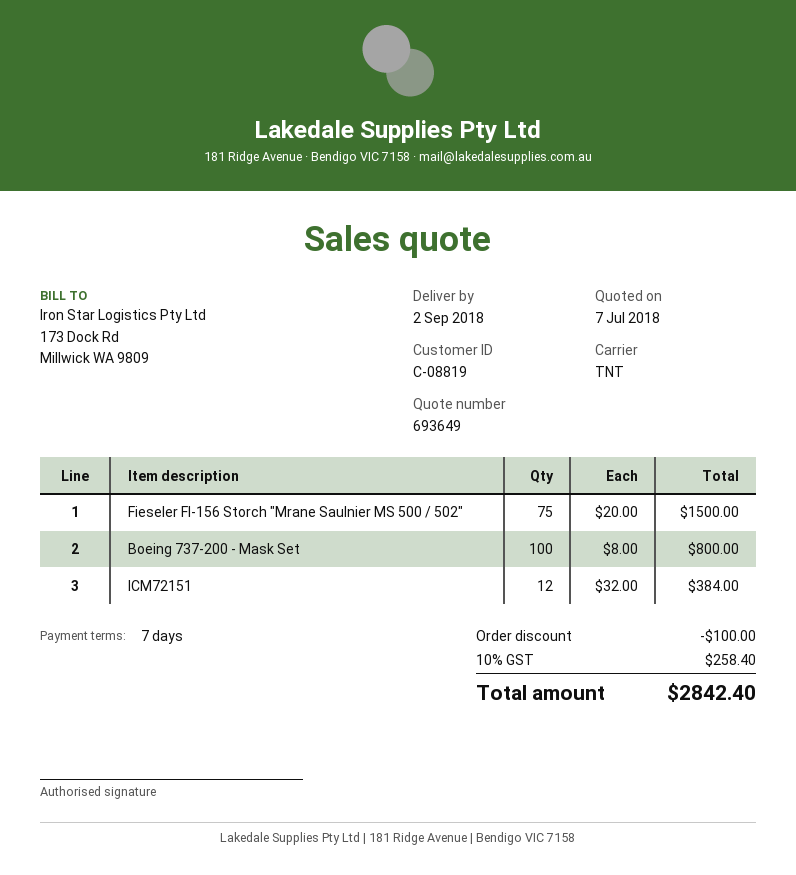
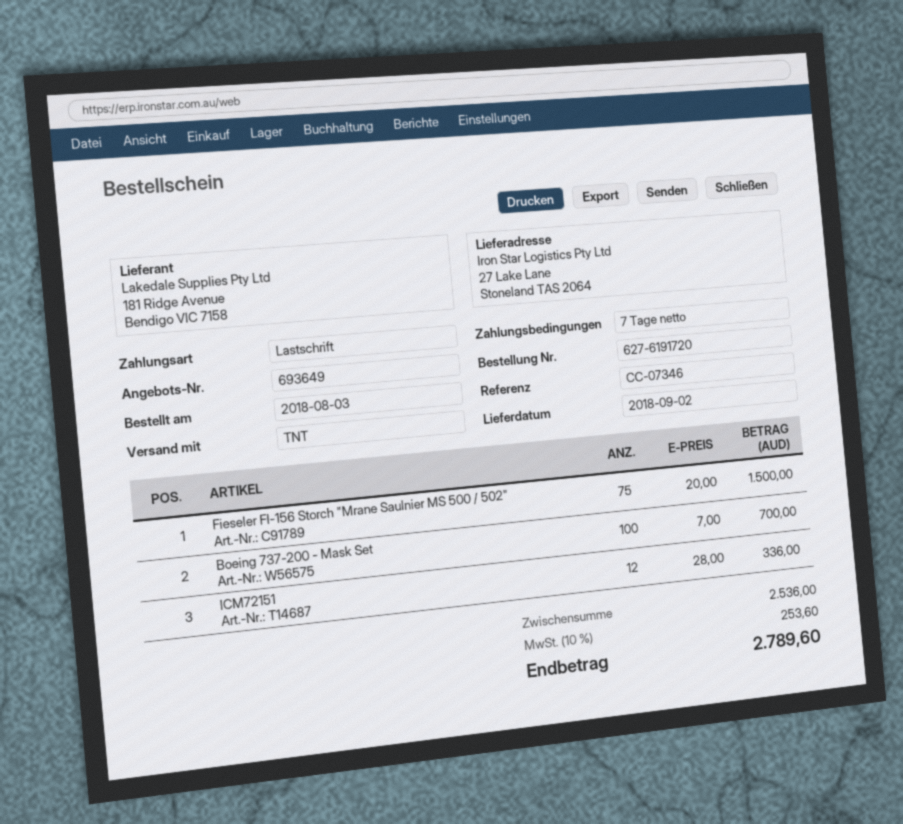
Boeing 737-200 - Mask Set: 100 x 8.00 = 800.00 -> 100 x 7.00 = 700.00
ICM72151: 12 x 32.00 = 384.00 -> 12 x 28.00 = 336.00
discount: 100.00 -> none
tax: 10% = 258.40 -> 10% = 253.60
total: 2842.40 -> 2789.60

